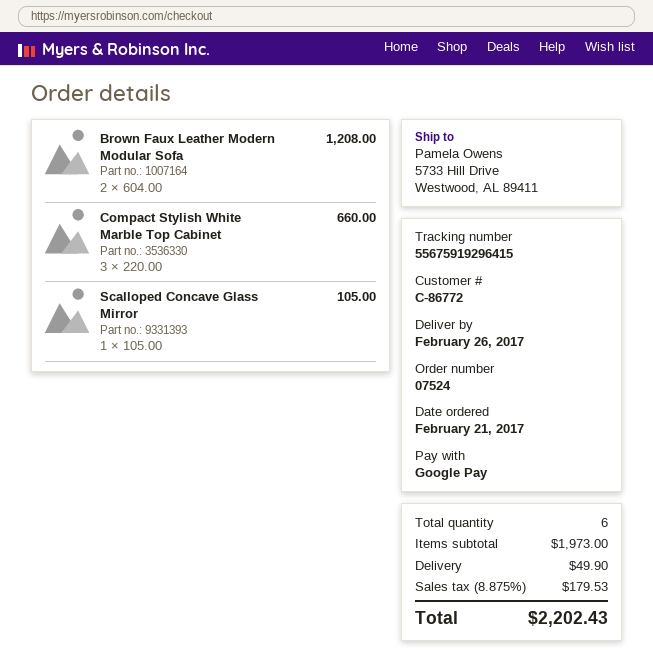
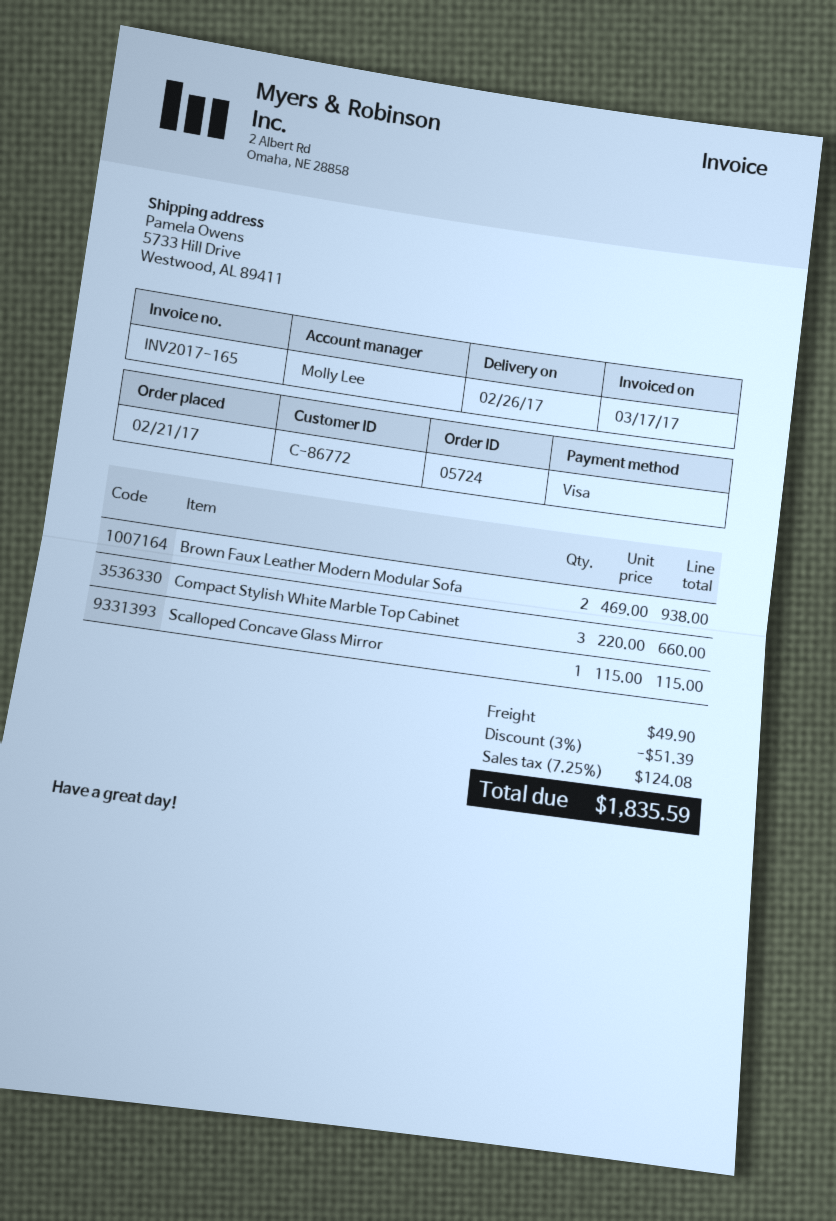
order number: 07524 -> 05724
payment method: Google Pay -> Visa
Brown Faux Leather Modern Modular Sofa: 2 x 604.00 = 1208.00 -> 2 x 469.00 = 938.00
Scalloped Concave Glass Mirror: 1 x 105.00 = 105.00 -> 1 x 115.00 = 115.00
discount: none -> 3% = 51.39
tax: 8.875% = 179.53 -> 7.25% = 124.08
total: 2202.43 -> 1835.59

